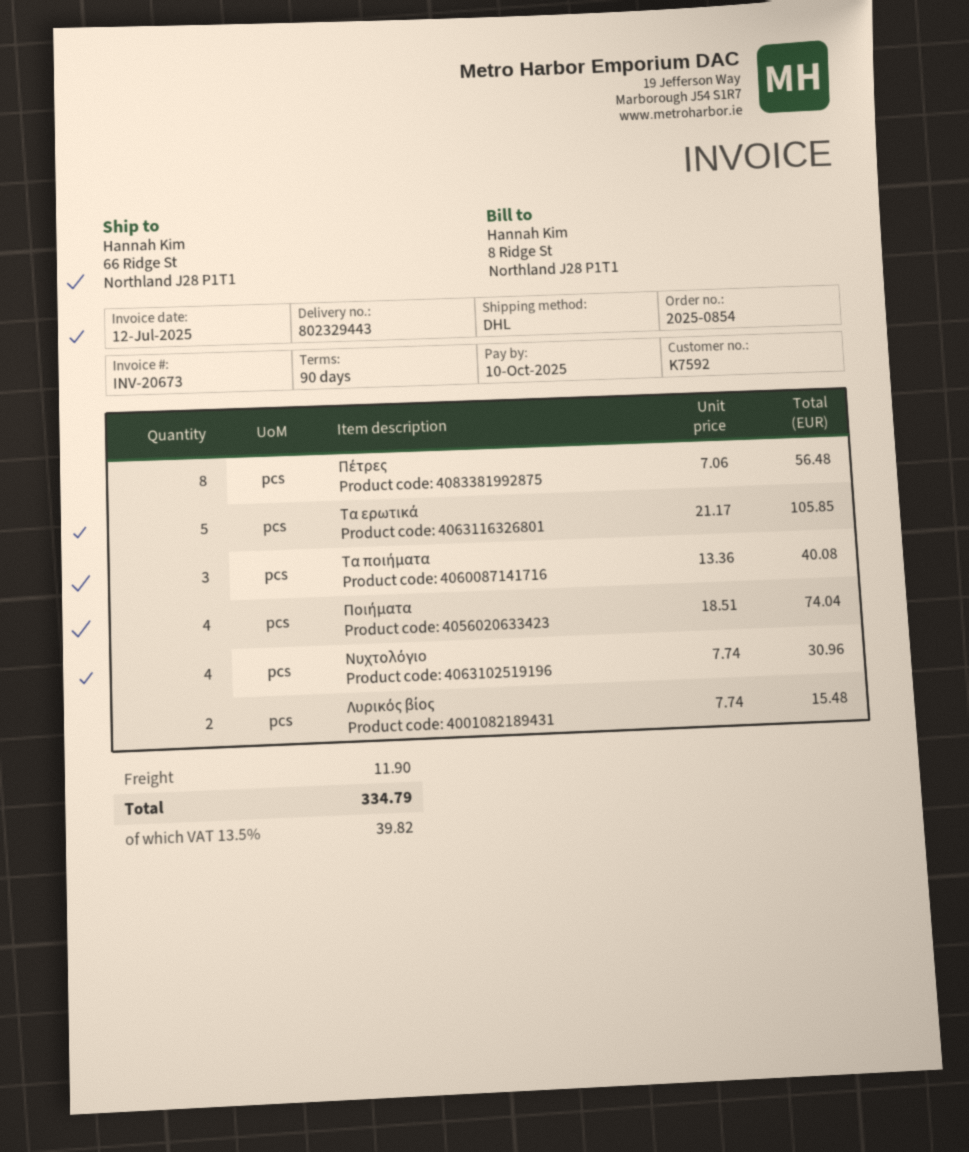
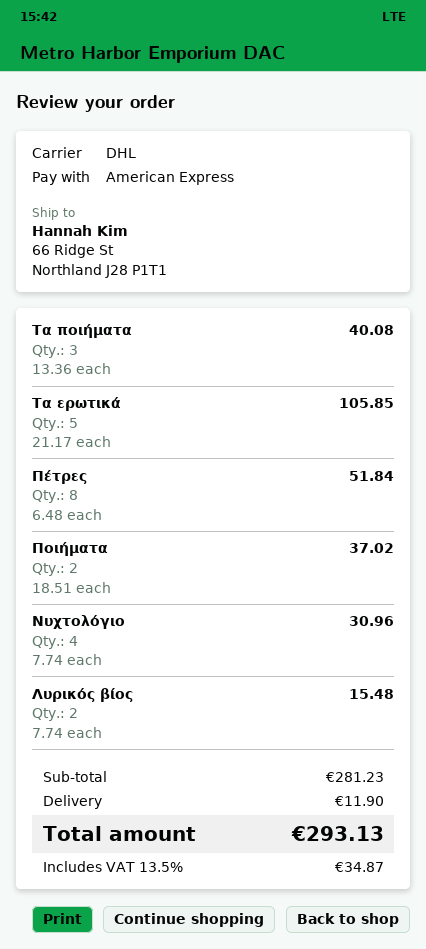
Πέτρες: 8 x 7.06 = 56.48 -> 8 x 6.48 = 51.84
Ποιήματα: 4 x 18.51 = 74.04 -> 2 x 18.51 = 37.02
tax: 13.5% = 39.82 -> 13.5% = 34.87
total: 334.79 -> 293.13

